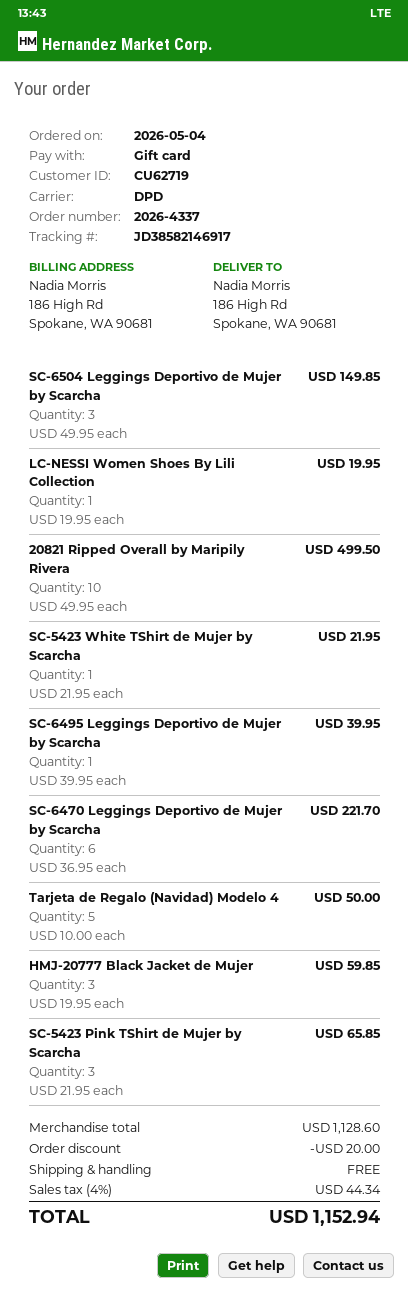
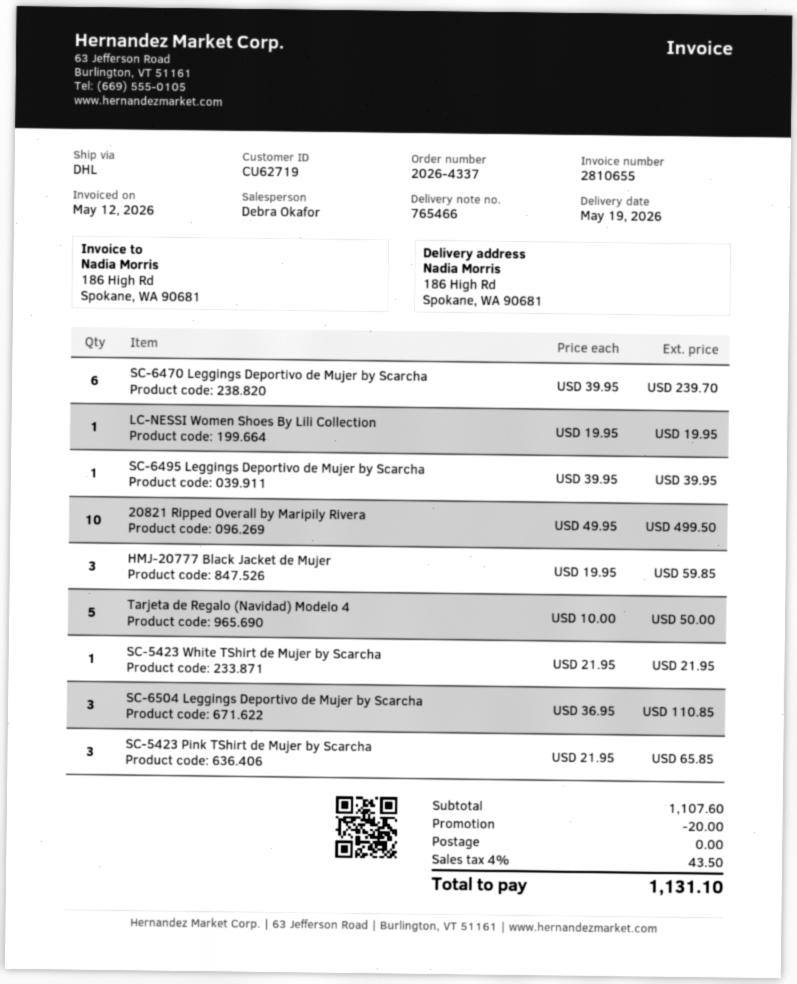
shipping method: DPD -> DHL
SC-6504 Leggings Deportivo de Mujer by Scarcha: 3 x 49.95 = 149.85 -> 3 x 36.95 = 110.85
SC-6470 Leggings Deportivo de Mujer by Scarcha: 6 x 36.95 = 221.70 -> 6 x 39.95 = 239.70
subtotal: 1128.60 -> 1107.60
tax: 4% = 44.34 -> 4% = 43.50
total: 1152.94 -> 1131.10

